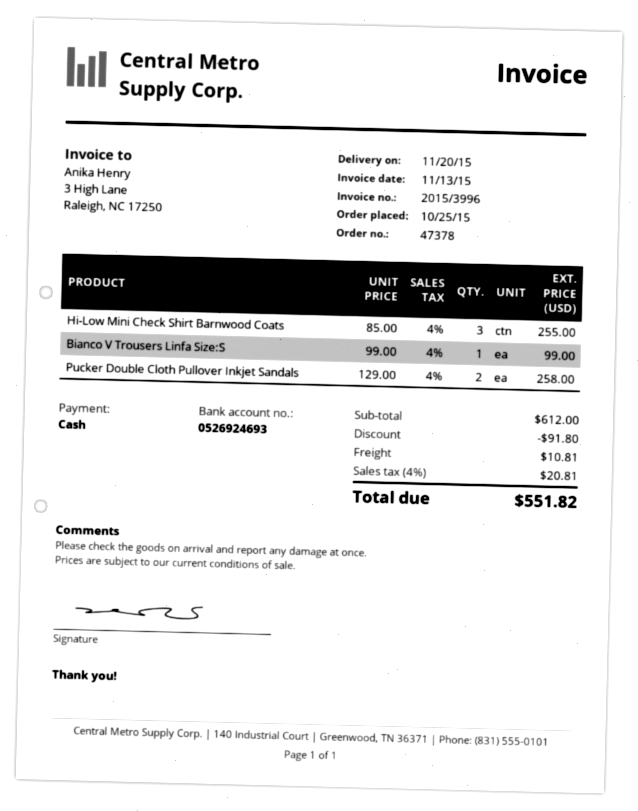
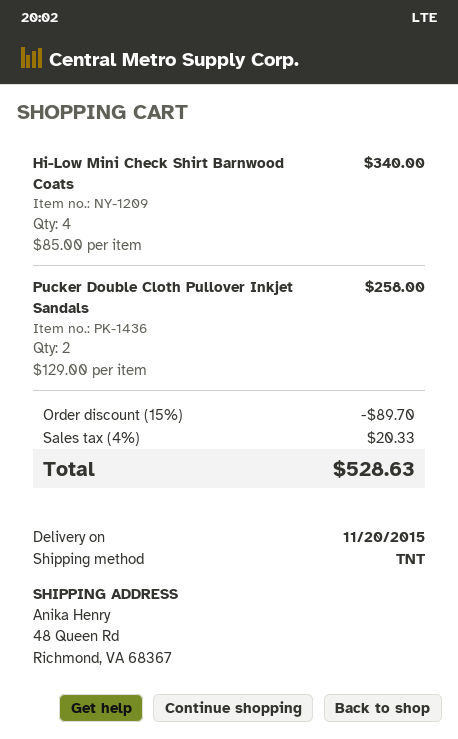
Hi-Low Mini Check Shirt Barnwood Coats: 3 x 85.00 = 255.00 -> 4 x 85.00 = 340.00
Bianco V Trousers Linfa Size:S: 1 x 99.00 = 99.00 -> none
discount: 91.80 -> 89.70
shipping: 10.81 -> none
tax: 4% = 20.81 -> 4% = 20.33
total: 551.82 -> 528.63

